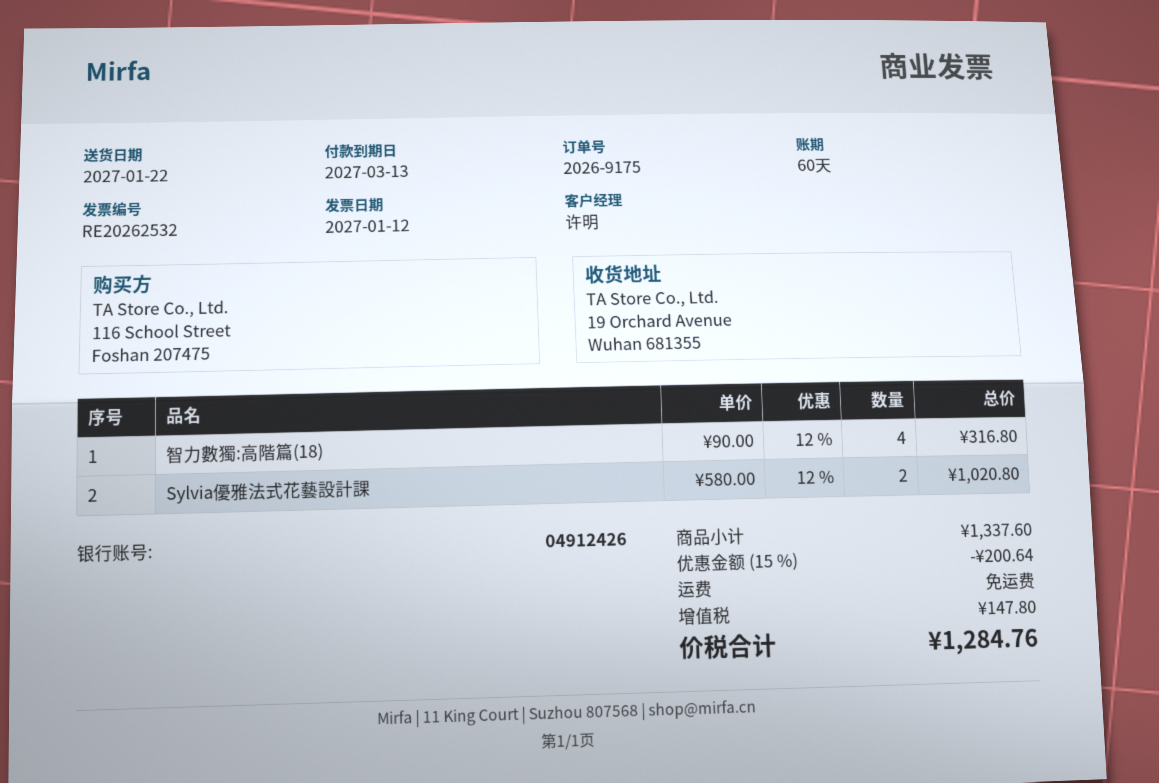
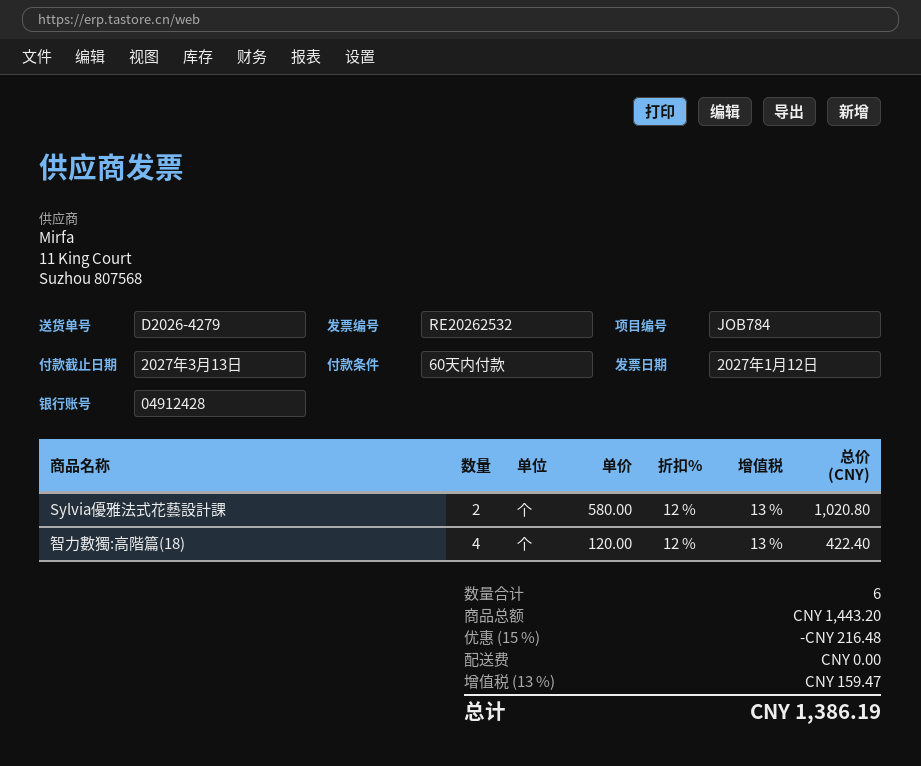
bank account: 04912426 -> 04912428
智力數獨:高階篇(18): 4 x 90.00 - 12% = 316.80 -> 4 x 120.00 - 12% = 422.40
subtotal: 1337.60 -> 1443.20
discount: 15% = 200.64 -> 15% = 216.48
tax: 147.80 -> 159.47
total: 1284.76 -> 1386.19

